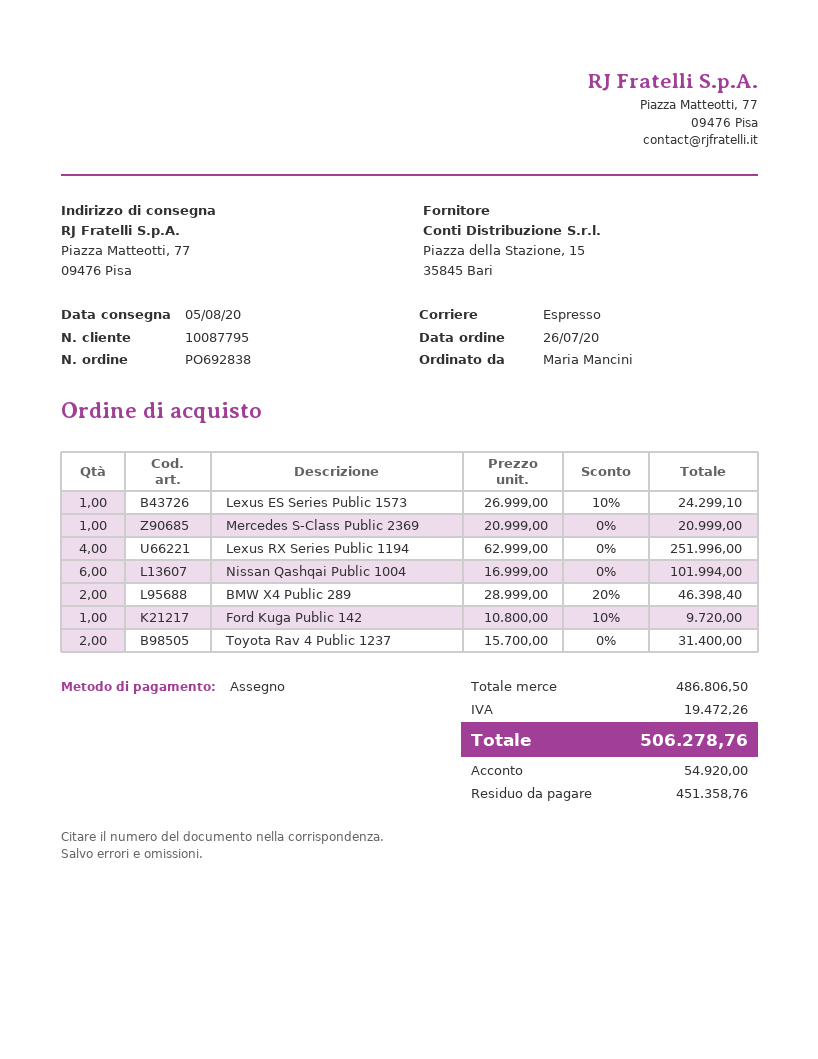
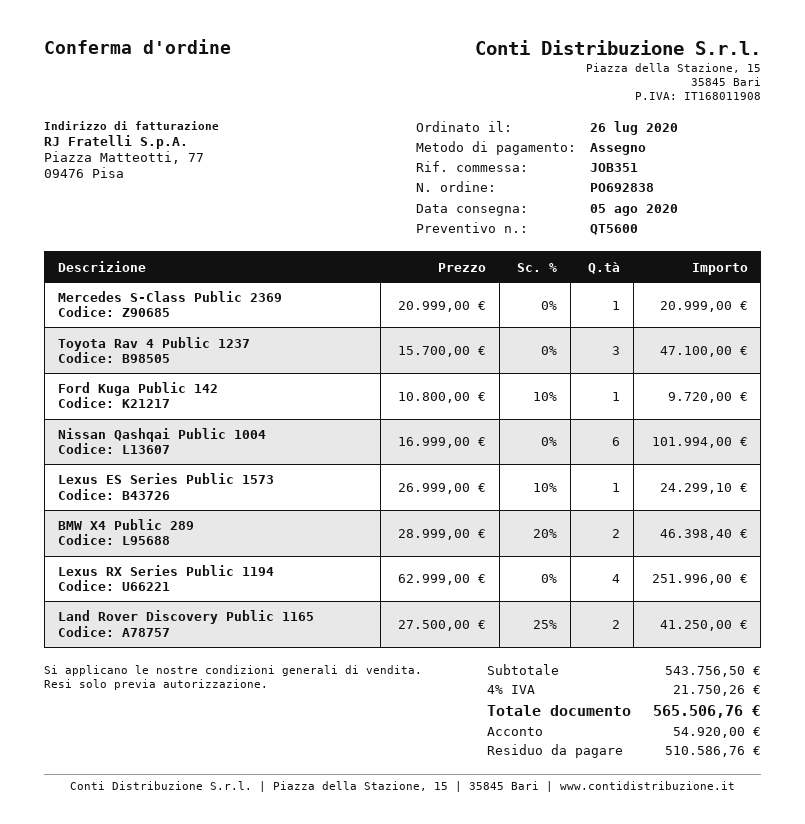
Toyota Rav 4 Public 1237: 2 x 15700.00 = 31400.00 -> 3 x 15700.00 = 47100.00
Land Rover Discovery Public 1165: none -> 2 x 27500.00 - 25% = 41250.00
subtotal: 486806.50 -> 543756.50
tax: 19472.26 -> 21750.26
total: 506278.76 -> 565506.76
balance: 451358.76 -> 510586.76

